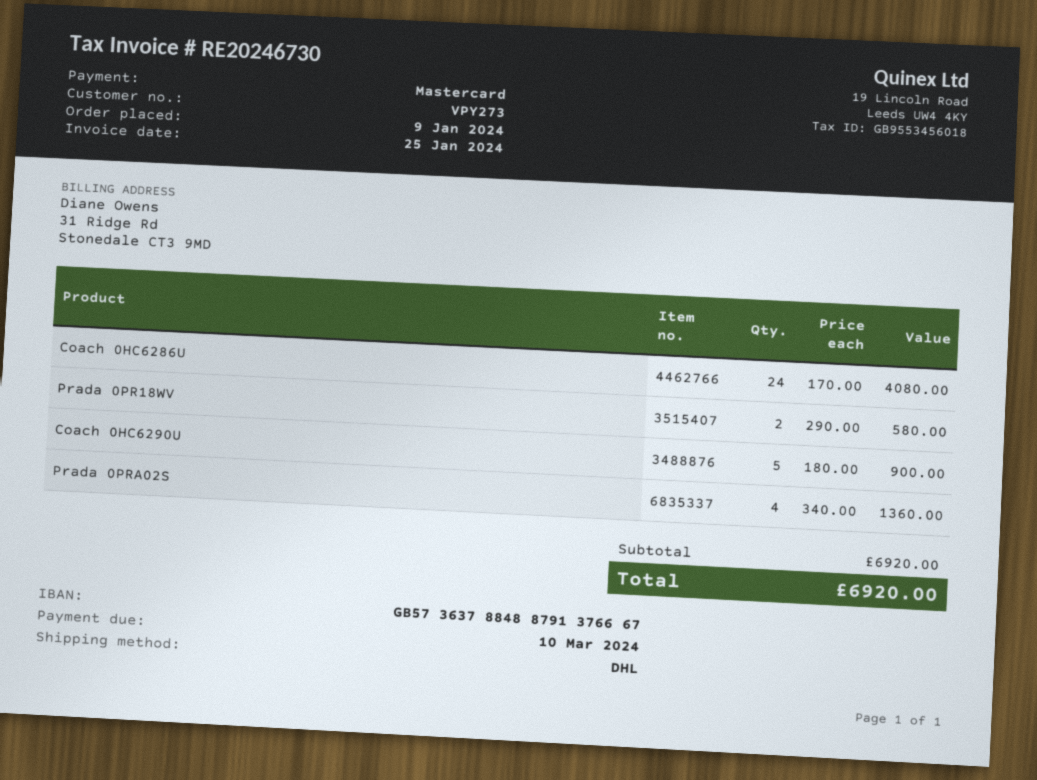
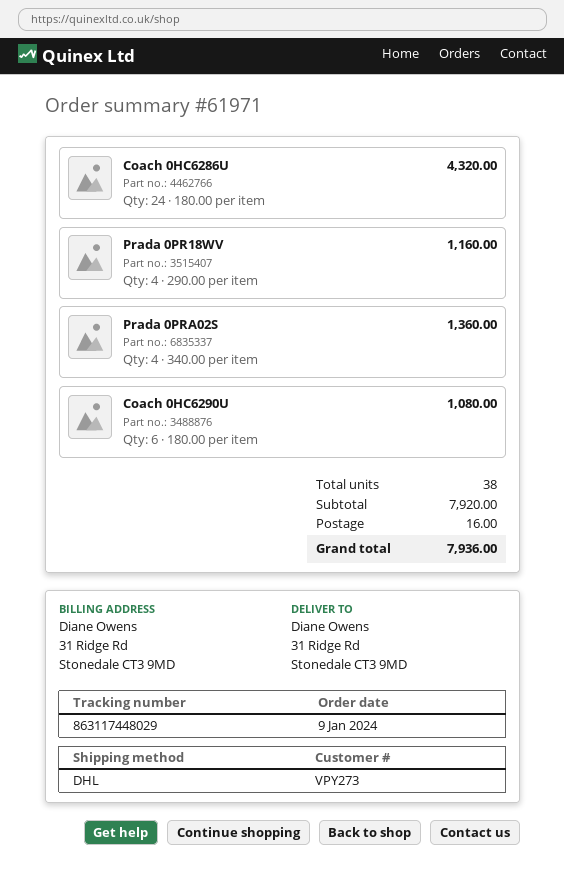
Coach 0HC6286U: 24 x 170.00 = 4080.00 -> 24 x 180.00 = 4320.00
Prada 0PR18WV: 2 x 290.00 = 580.00 -> 4 x 290.00 = 1160.00
Coach 0HC6290U: 5 x 180.00 = 900.00 -> 6 x 180.00 = 1080.00
subtotal: 6920.00 -> 7920.00
shipping: none -> 16.00
total: 6920.00 -> 7936.00

